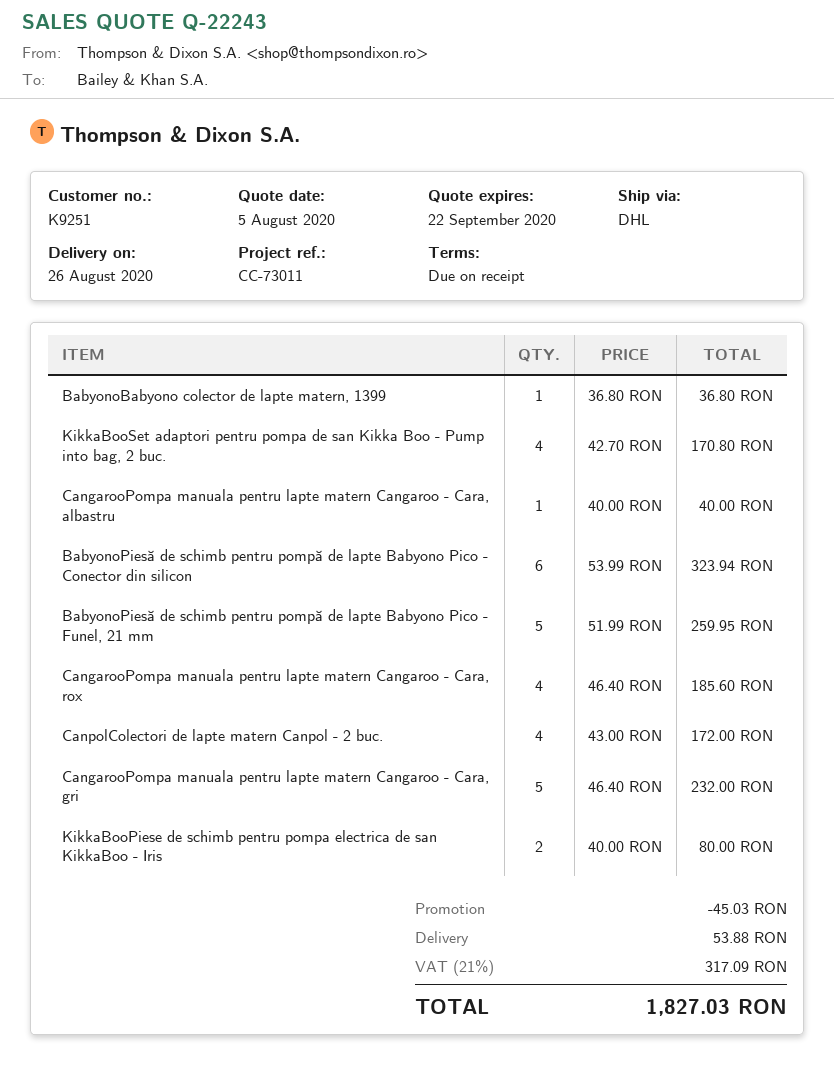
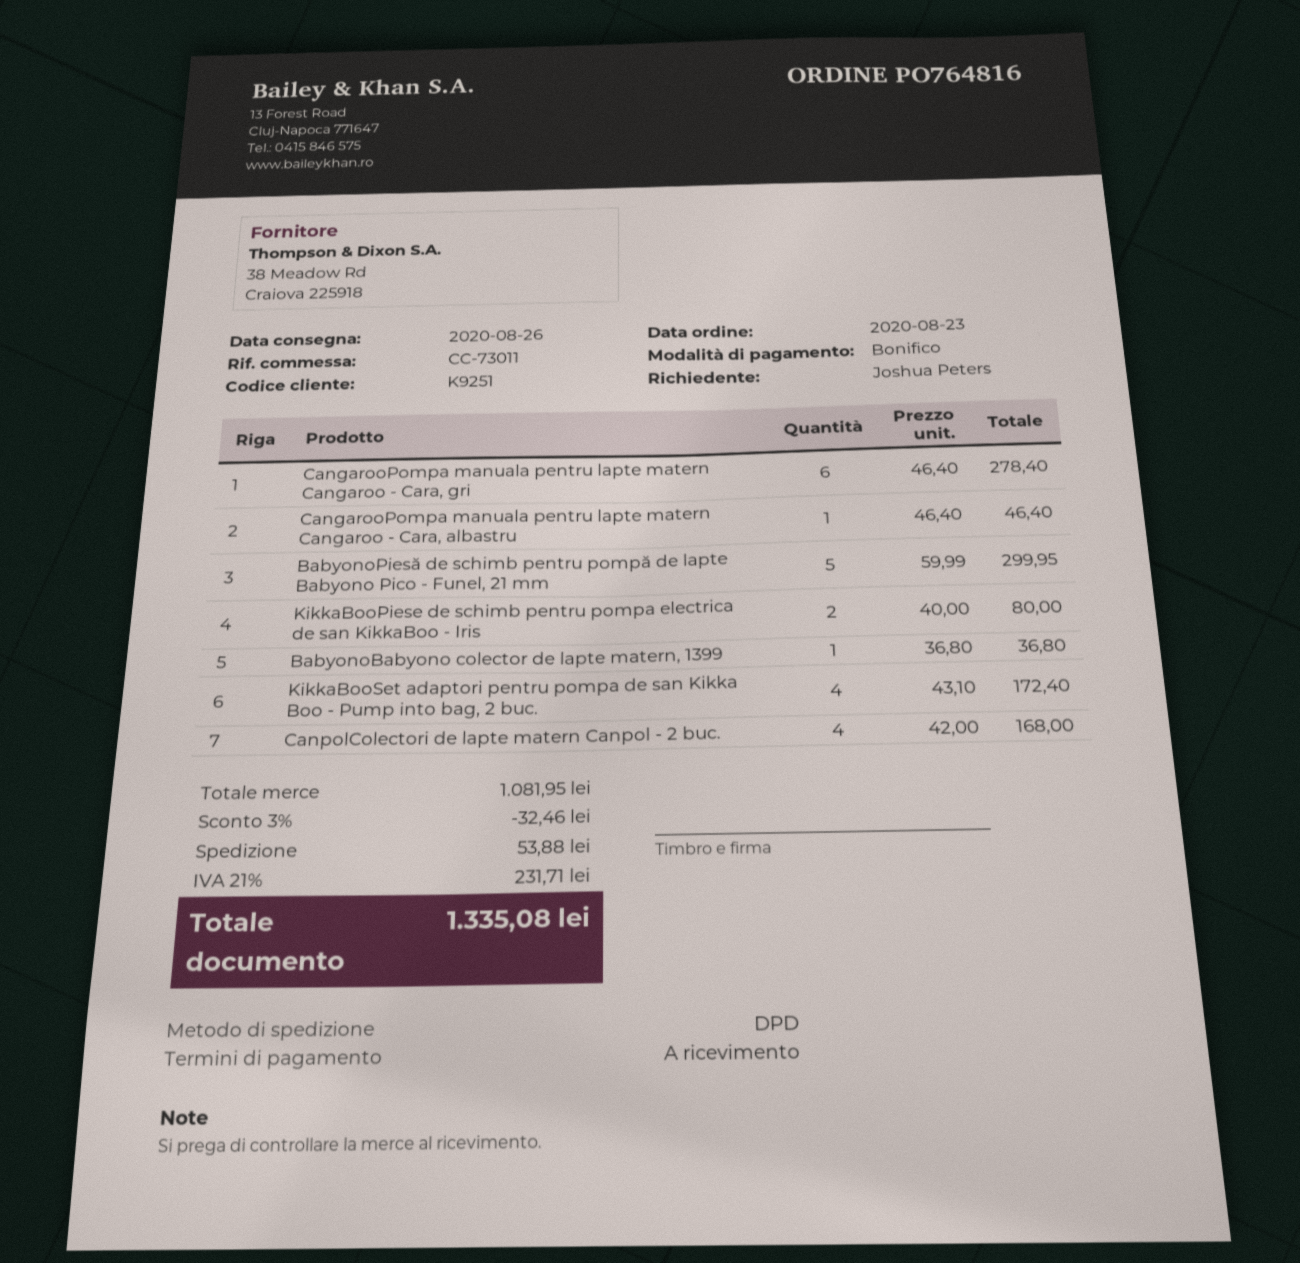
shipping method: DHL -> DPD
KikkaBooSet adaptori pentru pompa de san Kikka Boo - Pump into bag, 2 buc.: 4 x 42.70 = 170.80 -> 4 x 43.10 = 172.40
CangarooPompa manuala pentru lapte matern Cangaroo - Cara, albastru: 1 x 40.00 = 40.00 -> 1 x 46.40 = 46.40
BabyonoPiesă de schimb pentru pompă de lapte Babyono Pico - Conector din silicon: 6 x 53.99 = 323.94 -> none
BabyonoPiesă de schimb pentru pompă de lapte Babyono Pico - Funel, 21 mm: 5 x 51.99 = 259.95 -> 5 x 59.99 = 299.95
CangarooPompa manuala pentru lapte matern Cangaroo - Cara, rox: 4 x 46.40 = 185.60 -> none
CanpolColectori de lapte matern Canpol - 2 buc.: 4 x 43.00 = 172.00 -> 4 x 42.00 = 168.00
CangarooPompa manuala pentru lapte matern Cangaroo - Cara, gri: 5 x 46.40 = 232.00 -> 6 x 46.40 = 278.40
discount: 45.03 -> 32.46
tax: 21% = 317.09 -> 21% = 231.71
total: 1827.03 -> 1335.08

